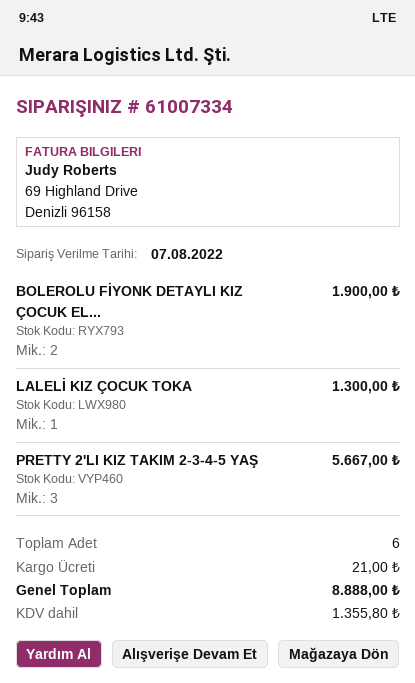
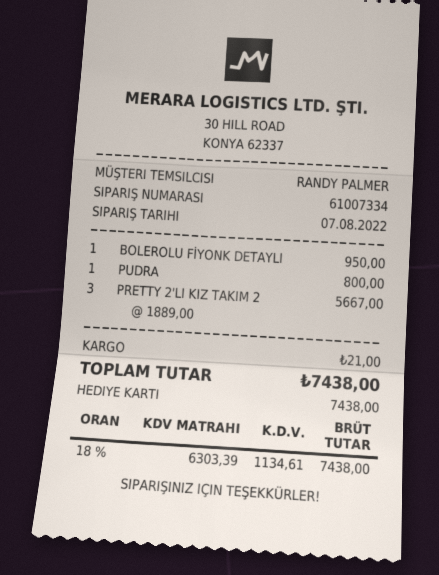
BOLEROLU FİYONK DETAYLI KIZ ÇOCUK EL...: 2 for 1900.00 -> 1 for 950.00
LALELİ KIZ ÇOCUK TOKA: 1 for 1300.00 -> none
PUDRA: none -> 1 for 800.00
tax: 1355.80 -> 1134.61
total: 8888.00 -> 7438.00

